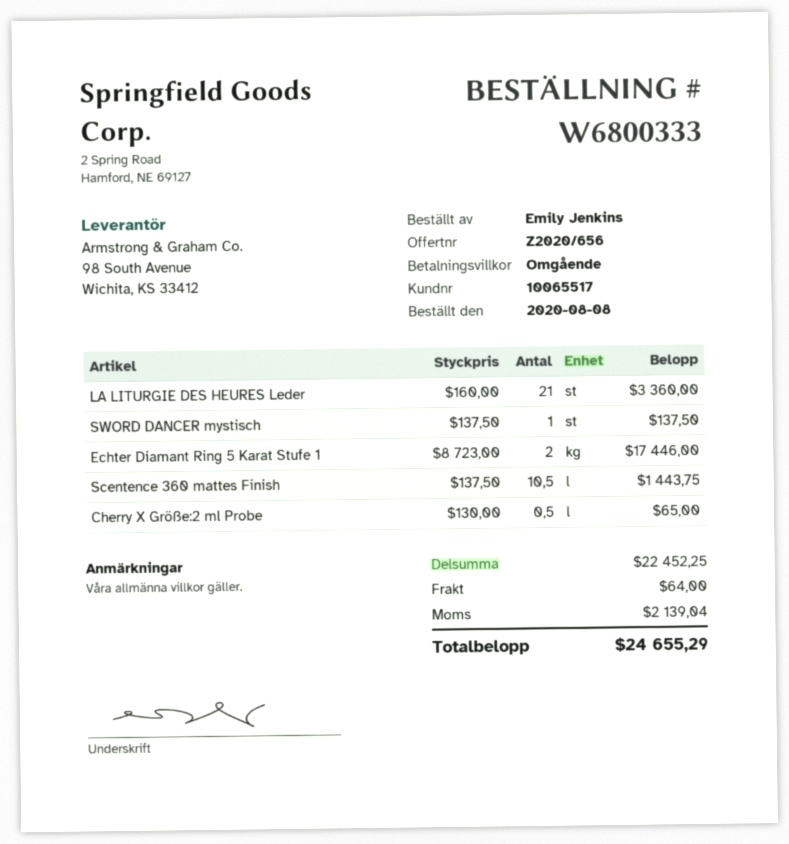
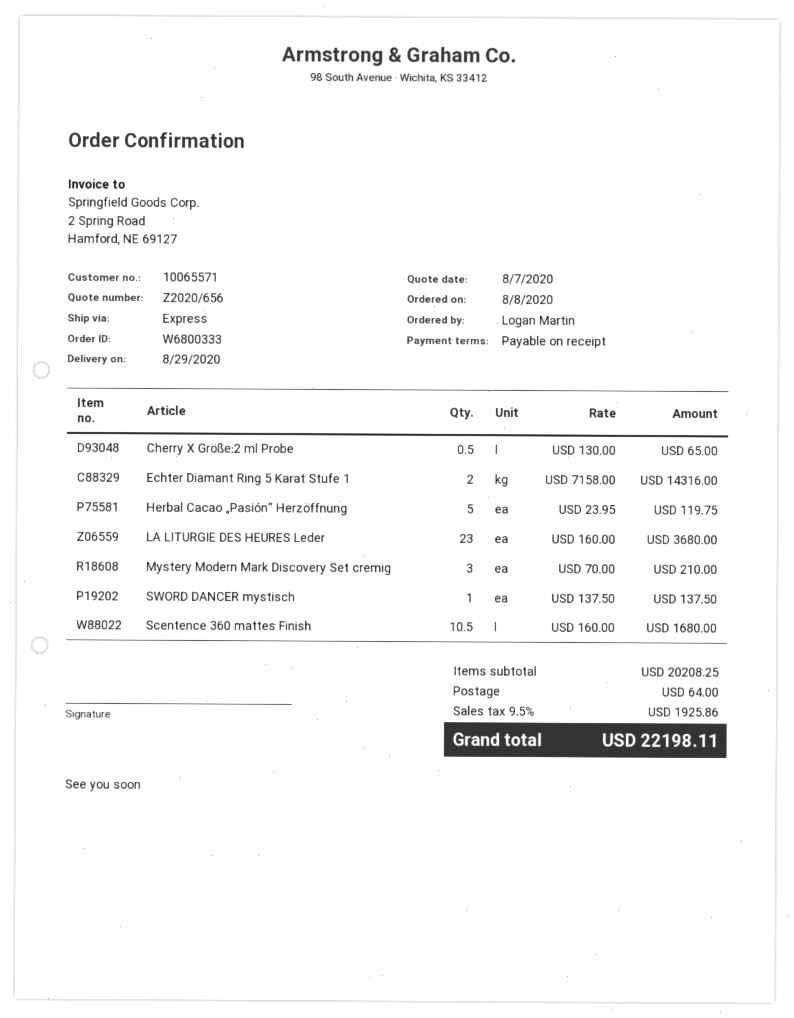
customer number: 10065517 -> 10065571
ordered by: Emily Jenkins -> Logan Martin
LA LITURGIE DES HEURES Leder: 21 x 160.00 = 3360.00 -> 23 x 160.00 = 3680.00
Echter Diamant Ring 5 Karat Stufe 1: 2 x 8723.00 = 17446.00 -> 2 x 7158.00 = 14316.00
Scentence 360 mattes Finish: 10.5 x 137.50 = 1443.75 -> 10.5 x 160.00 = 1680.00
Herbal Cacao „Pasión“ Herzöffnung: none -> 5 x 23.95 = 119.75
Mystery Modern Mark Discovery Set cremig: none -> 3 x 70.00 = 210.00
subtotal: 22452.25 -> 20208.25
tax: 2139.04 -> 1925.86
total: 24655.29 -> 22198.11

